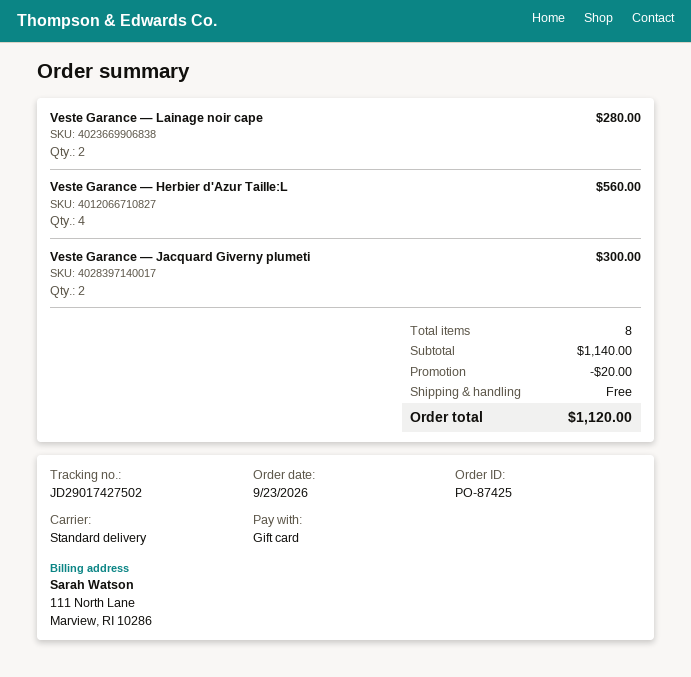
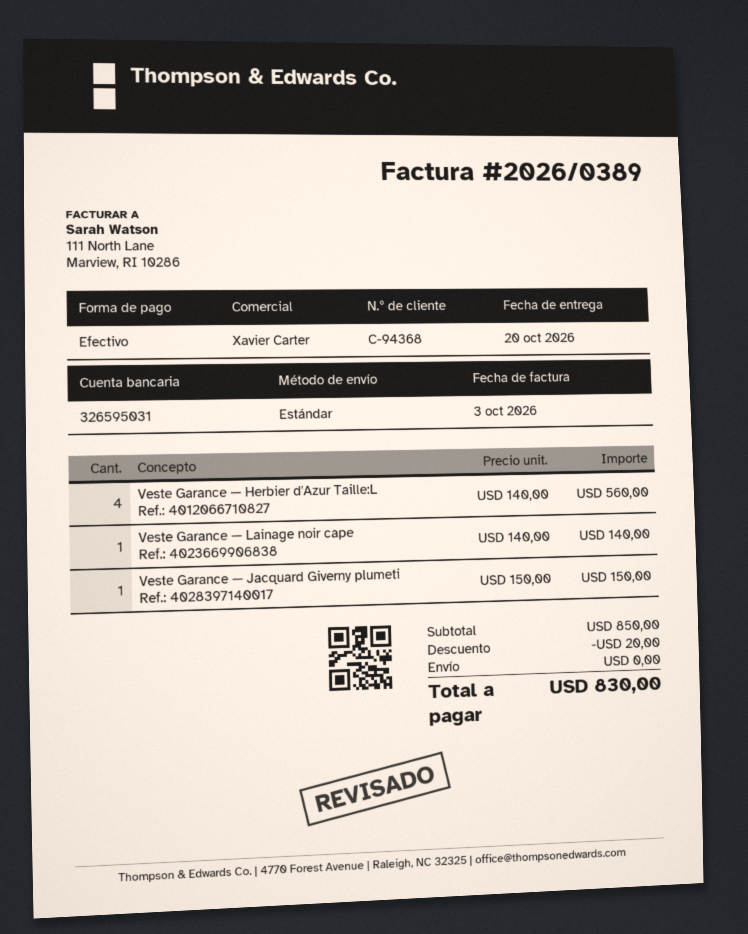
payment method: gift card -> cash
Veste Garance — Lainage noir cape: 2 for 280.00 -> 1 for 140.00
Veste Garance — Jacquard Giverny plumeti: 2 for 300.00 -> 1 for 150.00
subtotal: 1140.00 -> 850.00
total: 1120.00 -> 830.00

